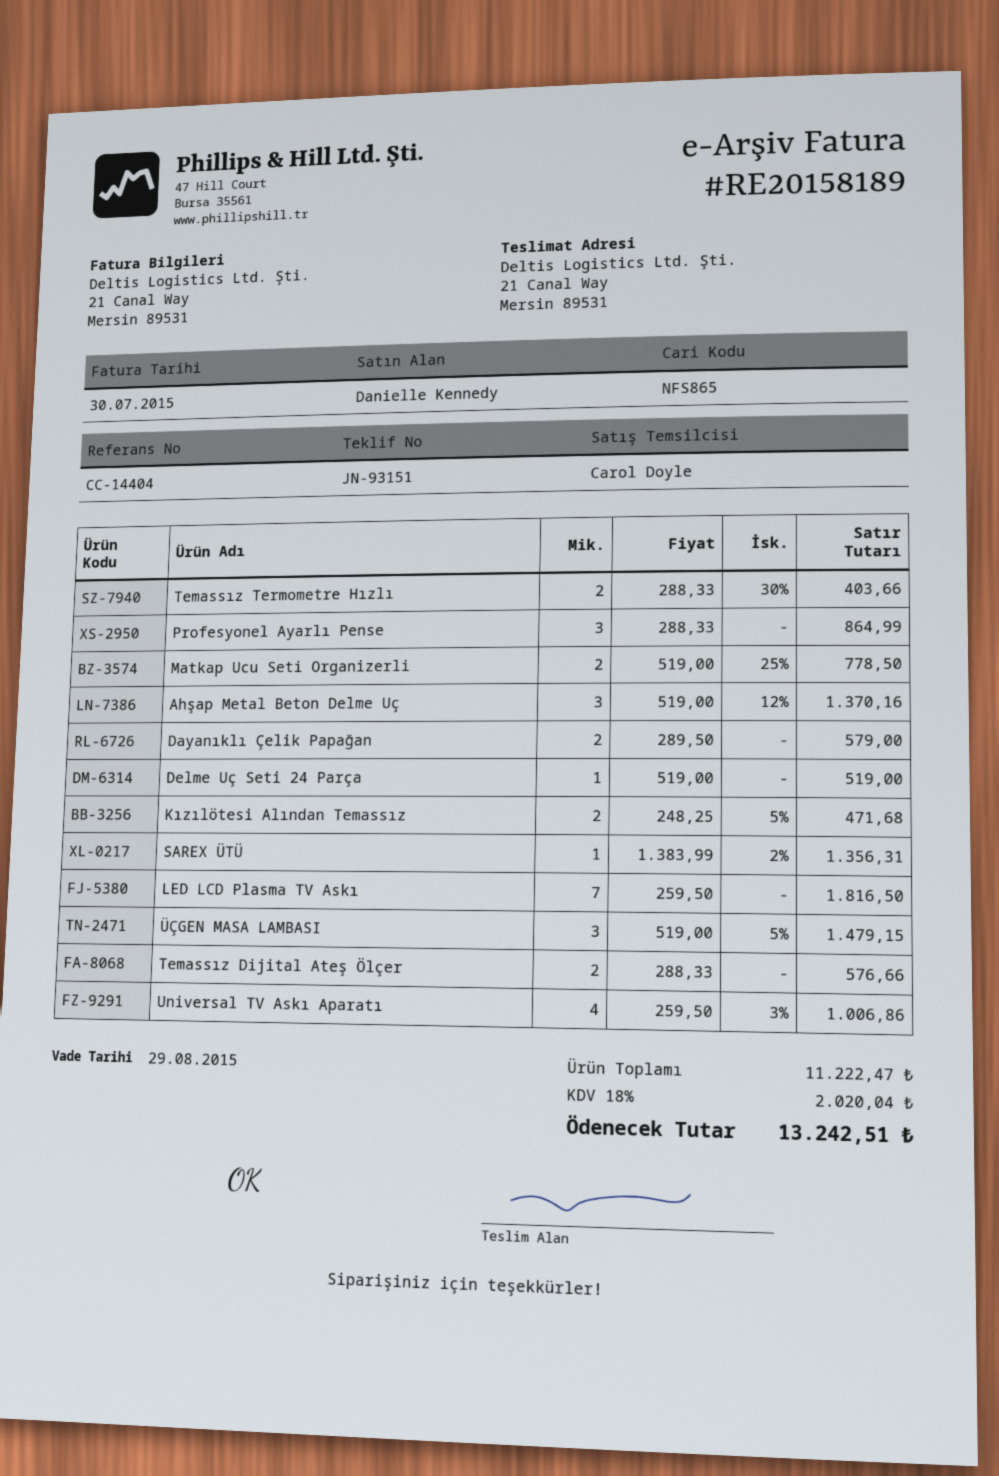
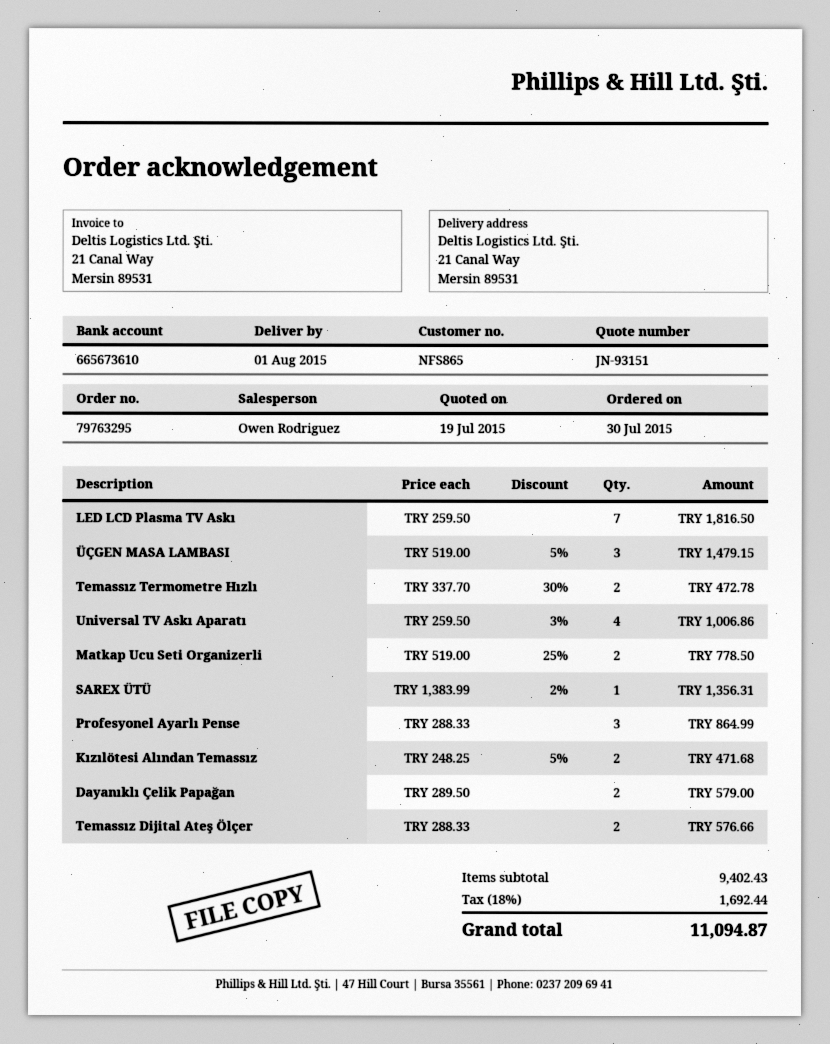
sales rep: Carol Doyle -> Owen Rodriguez
Temassız Termometre Hızlı: 2 x 288.33 - 30% = 403.66 -> 2 x 337.70 - 30% = 472.78
Ahşap Metal Beton Delme Uç: 3 x 519.00 - 12% = 1370.16 -> none
Delme Uç Seti 24 Parça: 1 x 519.00 = 519.00 -> none
subtotal: 11222.47 -> 9402.43
tax: 18% = 2020.04 -> 18% = 1692.44
total: 13242.51 -> 11094.87

